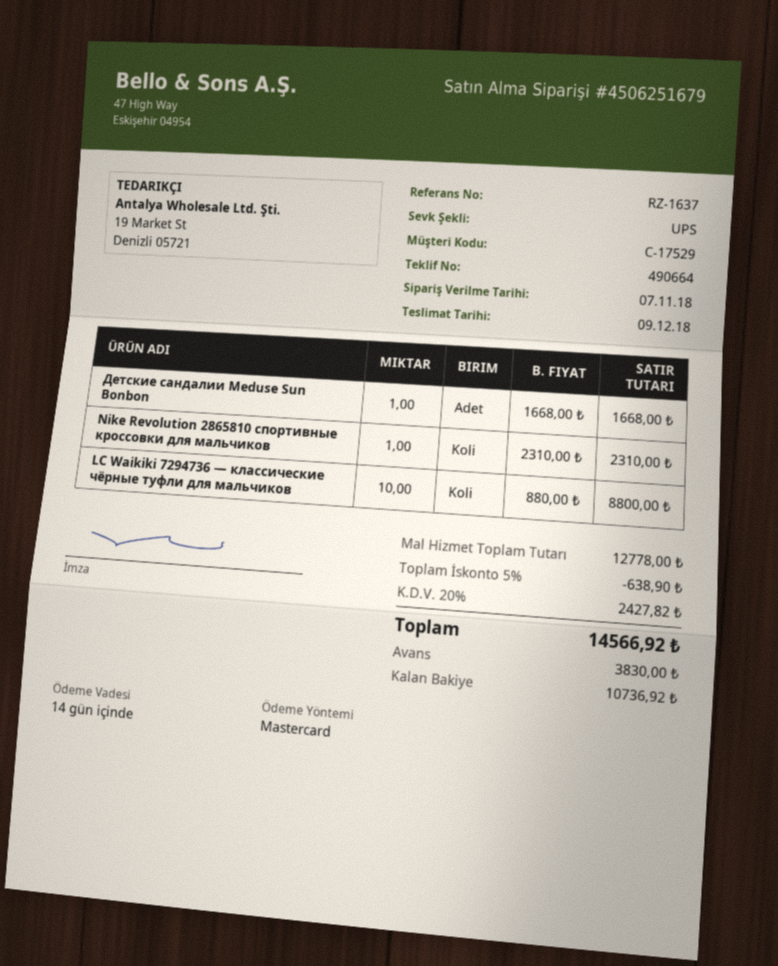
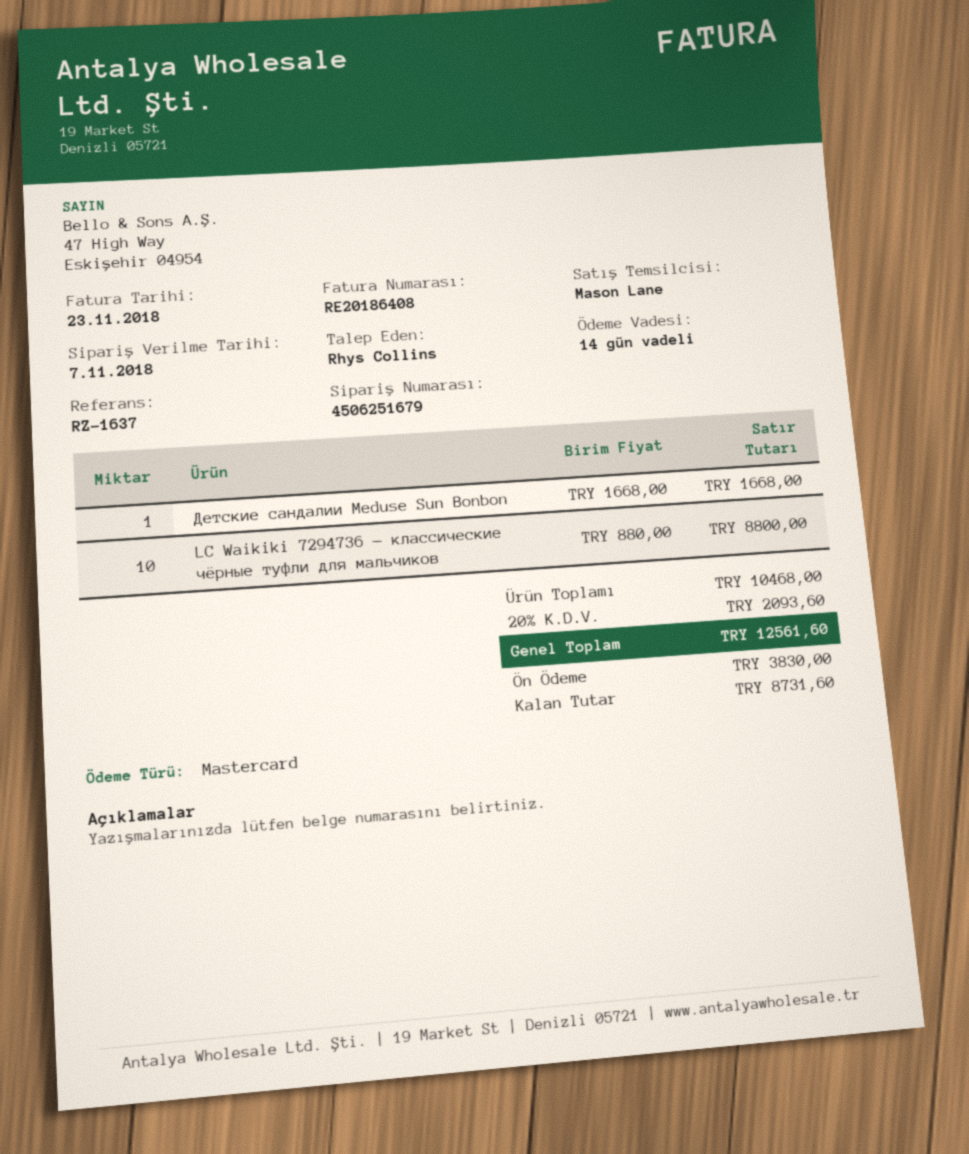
Nike Revolution 2865810 спортивные кроссовки для мальчиков: 1 x 2310.00 = 2310.00 -> none
subtotal: 12778.00 -> 10468.00
discount: 5% = 638.90 -> none
tax: 20% = 2427.82 -> 20% = 2093.60
total: 14566.92 -> 12561.60
balance: 10736.92 -> 8731.60

